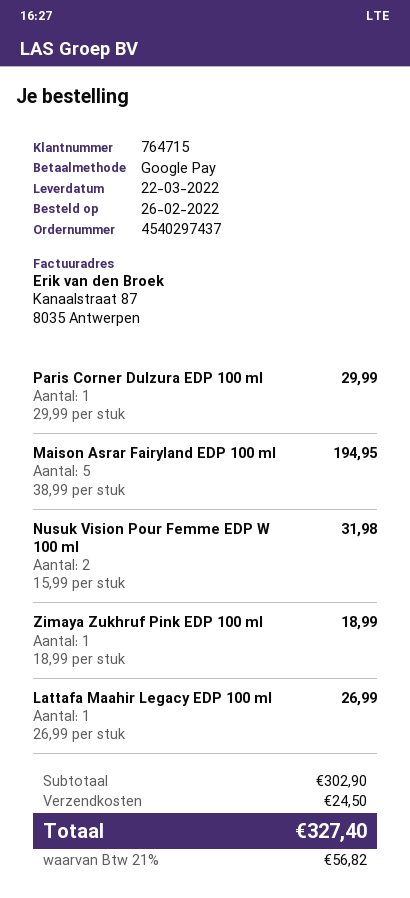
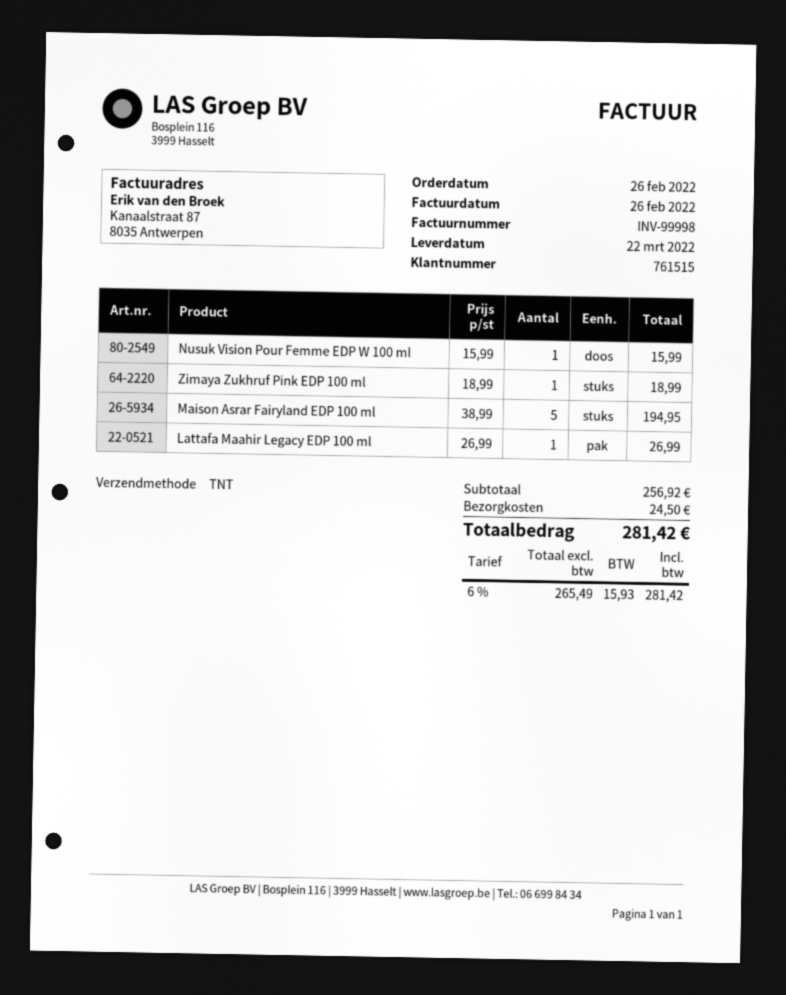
customer number: 764715 -> 761515
Paris Corner Dulzura EDP 100 ml: 1 x 29.99 = 29.99 -> none
Nusuk Vision Pour Femme EDP W 100 ml: 2 x 15.99 = 31.98 -> 1 x 15.99 = 15.99
subtotal: 302.90 -> 256.92
tax: 21% = 56.82 -> 6% = 15.93
total: 327.40 -> 281.42

